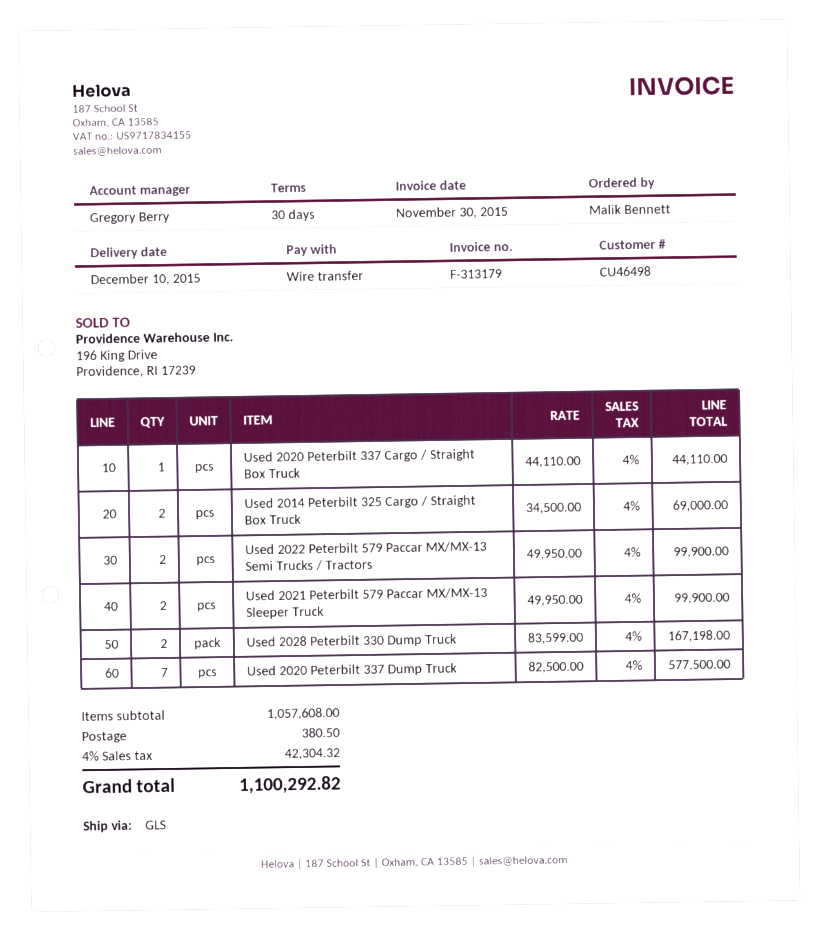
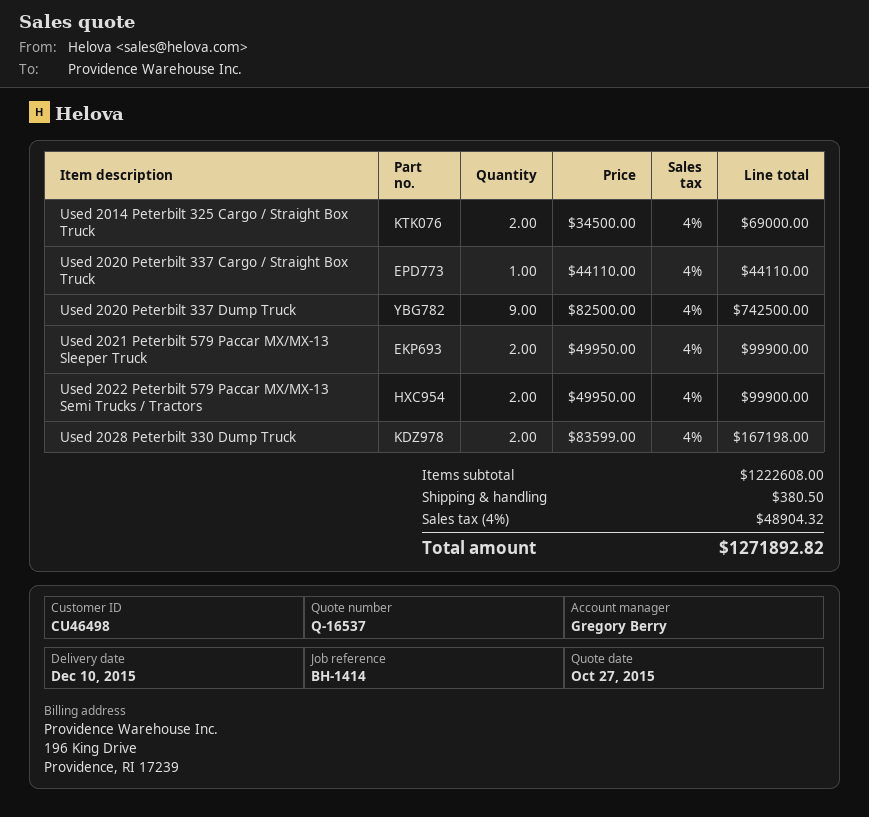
Used 2020 Peterbilt 337 Dump Truck: 7 x 82500.00 = 577500.00 -> 9 x 82500.00 = 742500.00
subtotal: 1057608.00 -> 1222608.00
tax: 4% = 42304.32 -> 4% = 48904.32
total: 1100292.82 -> 1271892.82

